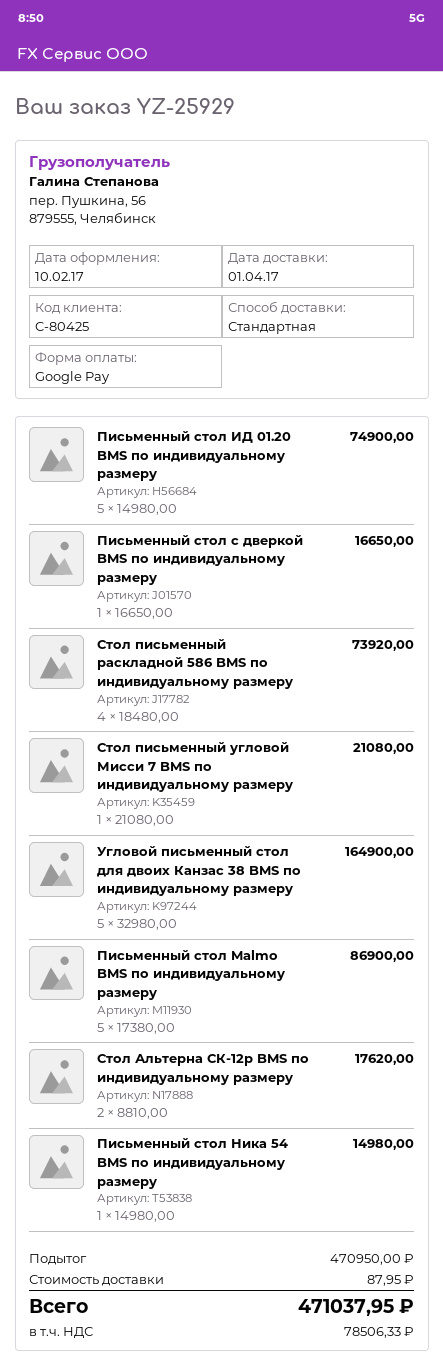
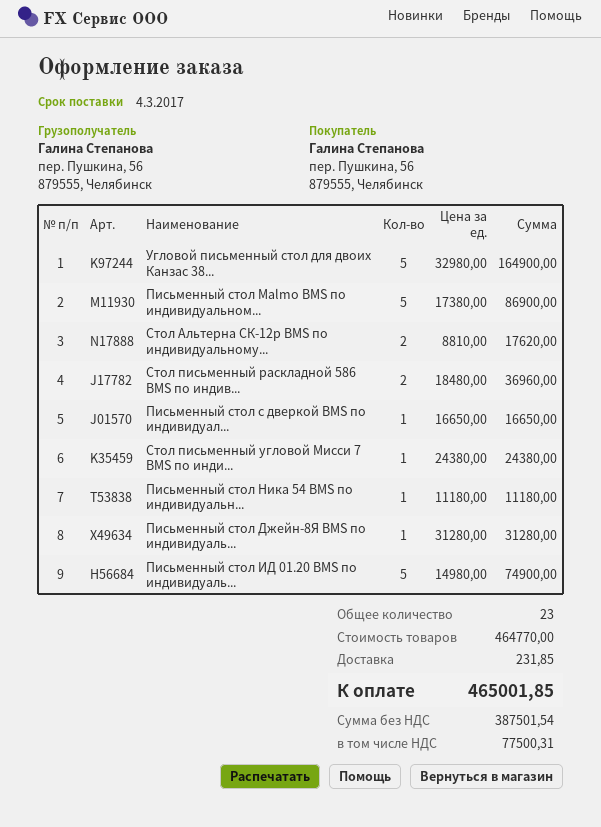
delivery date: 2017-04-01 -> 2017-03-04
Стол письменный раскладной 586 BMS по индивидуальному размеру: 4 x 18480.00 = 73920.00 -> 2 x 18480.00 = 36960.00
Стол письменный угловой Мисси 7 BMS по индивидуальному размеру: 1 x 21080.00 = 21080.00 -> 1 x 24380.00 = 24380.00
Письменный стол Ника 54 BMS по индивидуальному размеру: 1 x 14980.00 = 14980.00 -> 1 x 11180.00 = 11180.00
Письменный стол Джейн-8Я BMS по индивидуаль...: none -> 1 x 31280.00 = 31280.00
subtotal: 470950.00 -> 464770.00
shipping: 87.95 -> 231.85
tax: 78506.33 -> 77500.31
total: 471037.95 -> 465001.85

